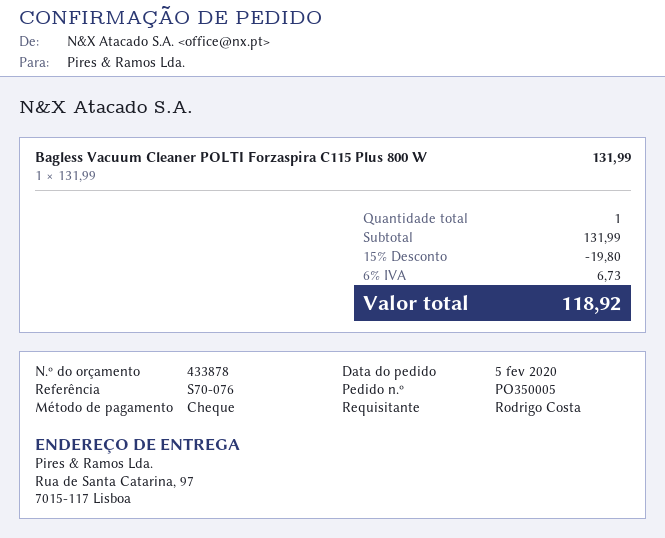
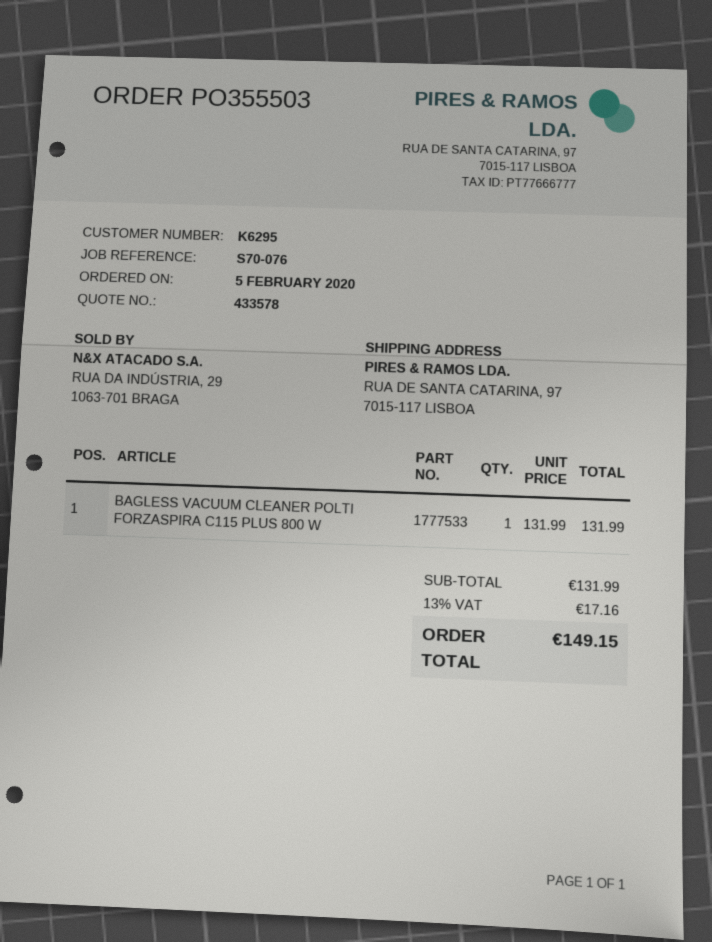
quote number: 433878 -> 433578
order number: PO350005 -> PO355503
discount: 15% = 19.80 -> none
tax: 6% = 6.73 -> 13% = 17.16
total: 118.92 -> 149.15

